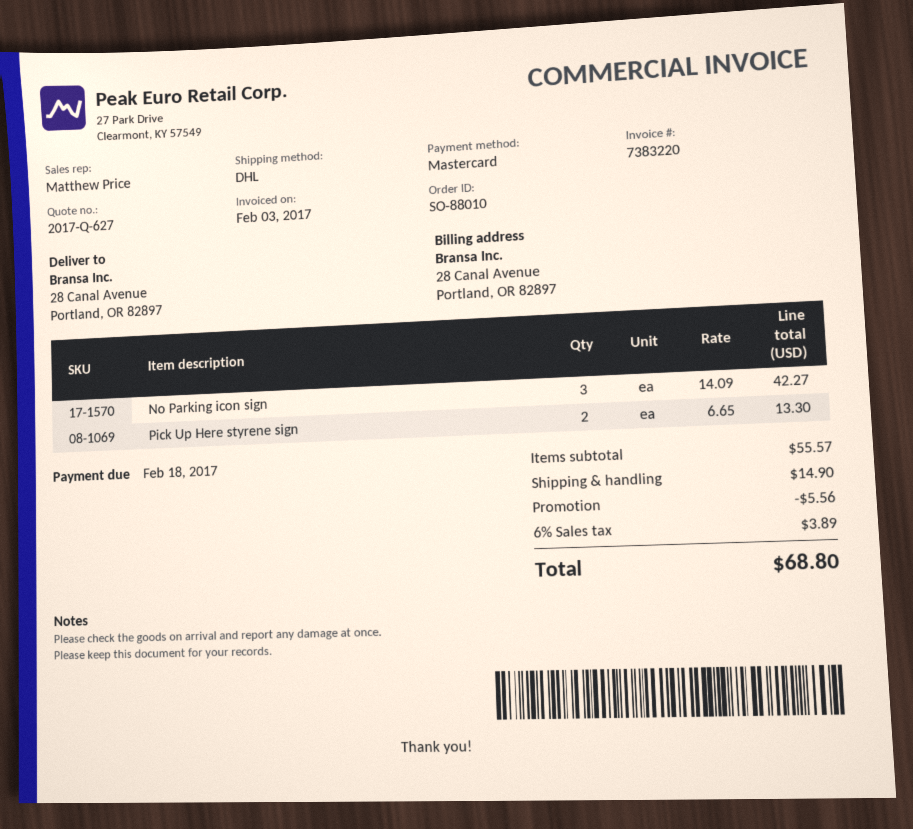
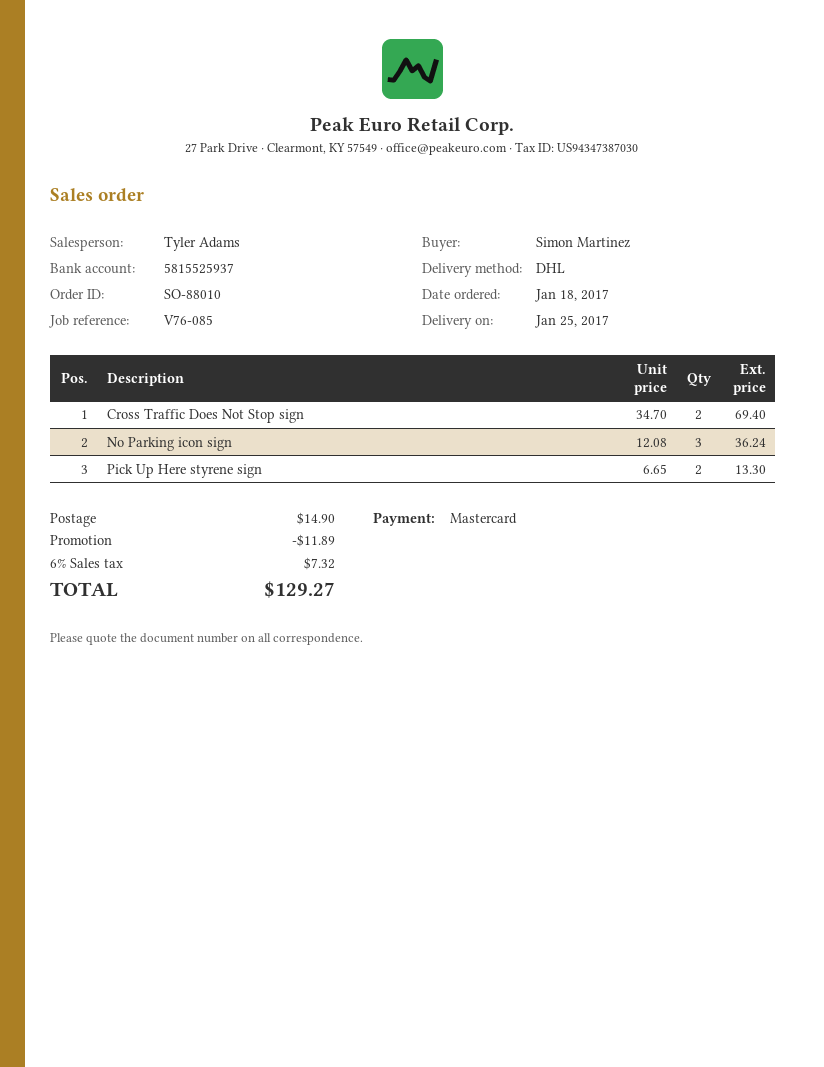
sales rep: Matthew Price -> Tyler Adams
No Parking icon sign: 3 x 14.09 = 42.27 -> 3 x 12.08 = 36.24
Cross Traffic Does Not Stop sign: none -> 2 x 34.70 = 69.40
discount: 5.56 -> 11.89
tax: 6% = 3.89 -> 6% = 7.32
total: 68.80 -> 129.27

